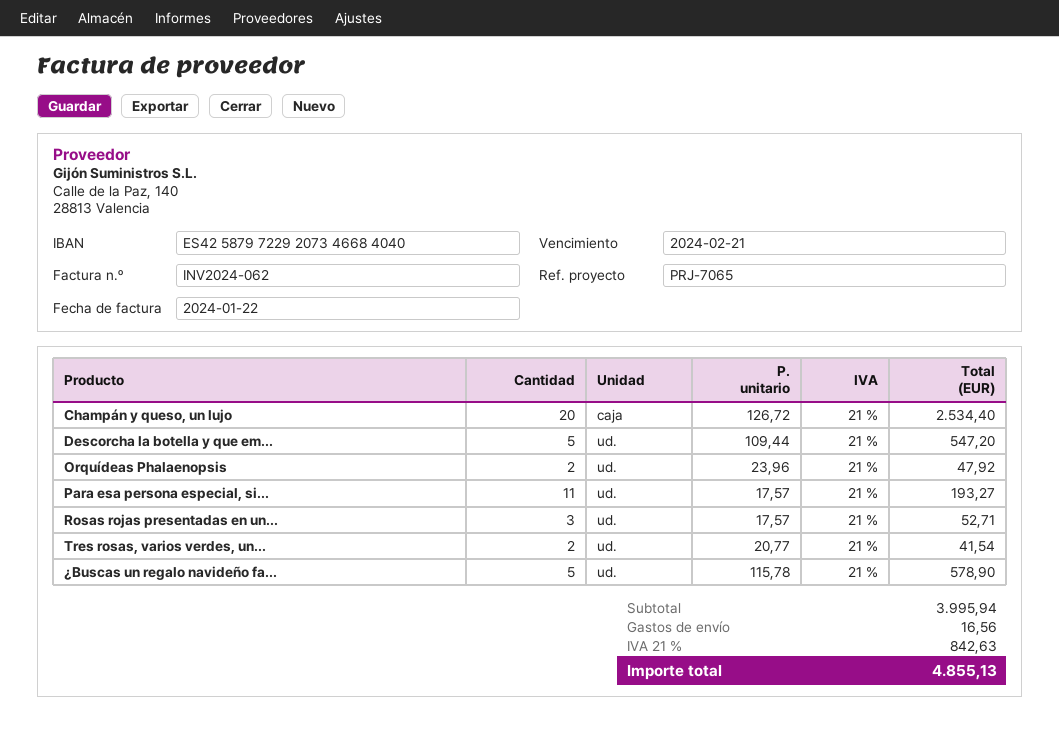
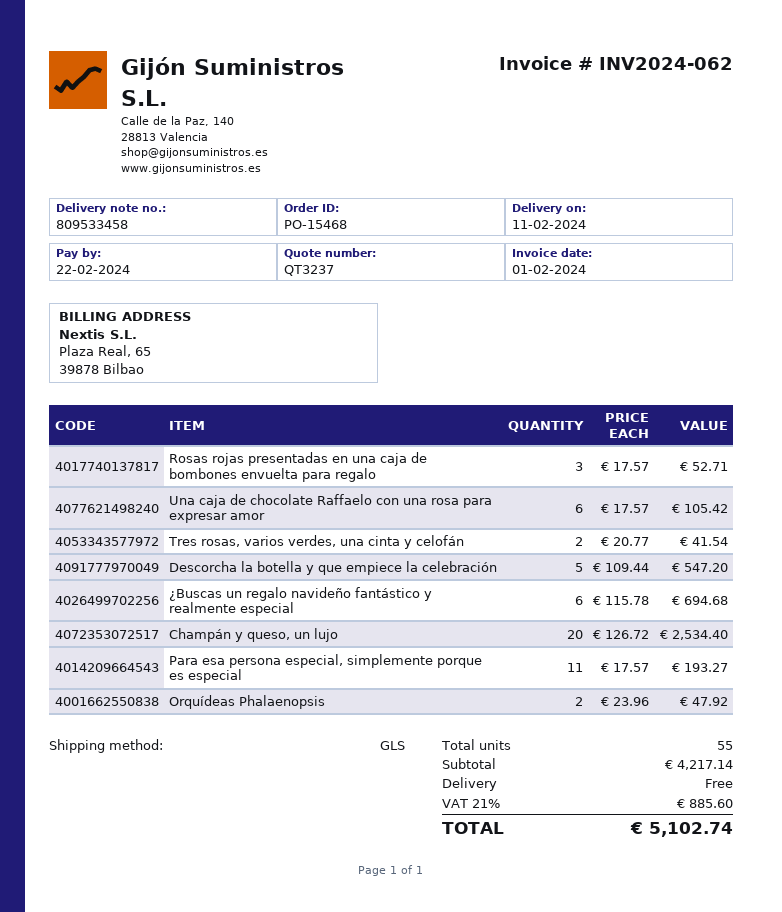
invoice date: 2024-01-22 -> 2024-02-01
due date: 2024-02-21 -> 2024-02-22
¿Buscas un regalo navideño fa...: 5 x 115.78 = 578.90 -> 6 x 115.78 = 694.68
Una caja de chocolate Raffaelo con una rosa para expresar amor: none -> 6 x 17.57 = 105.42
subtotal: 3995.94 -> 4217.14
shipping: 16.56 -> 0.00
tax: 21% = 842.63 -> 21% = 885.60
total: 4855.13 -> 5102.74

